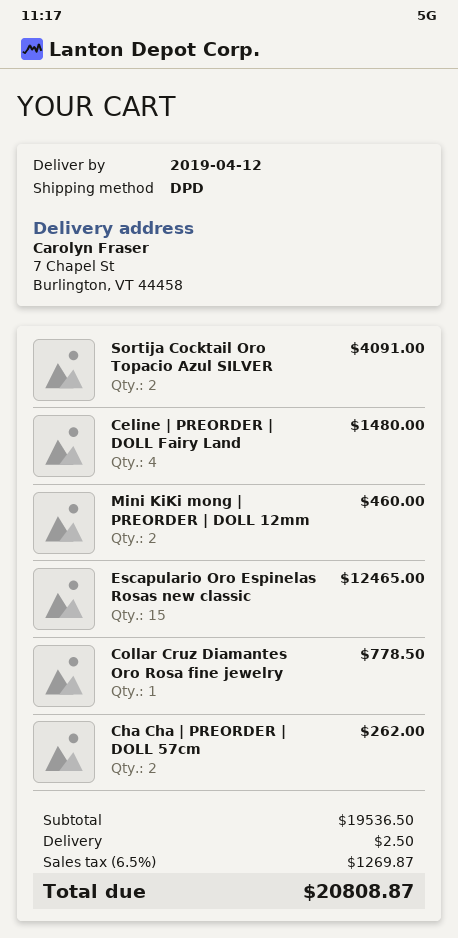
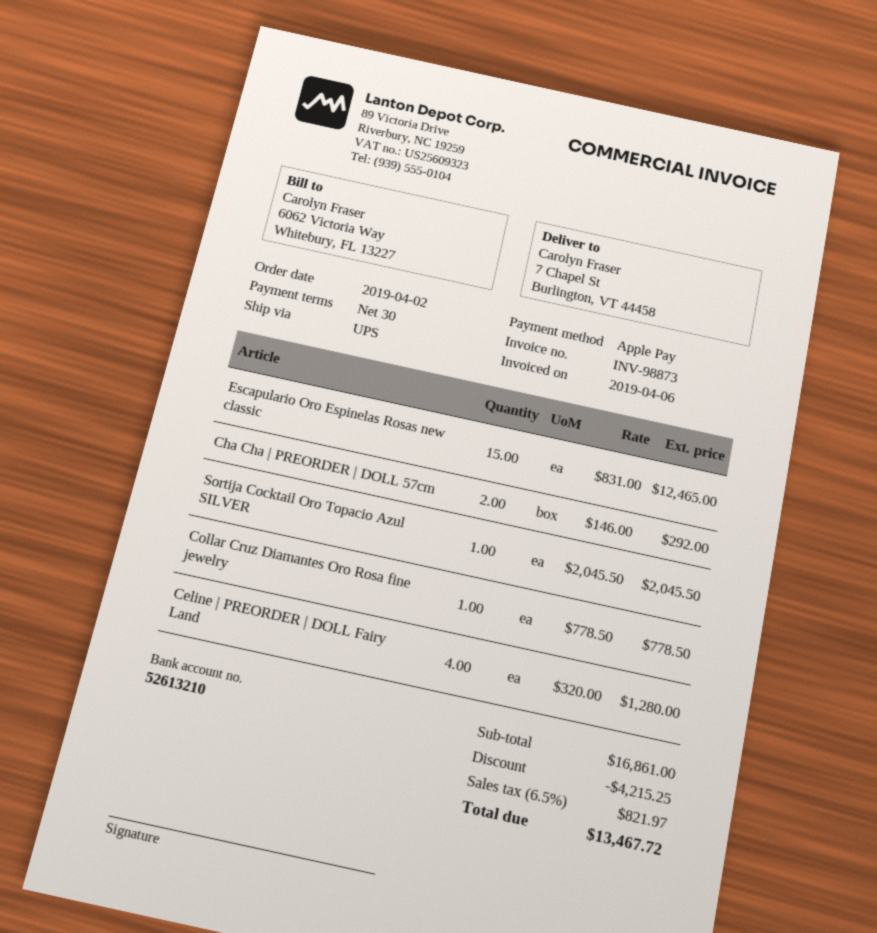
shipping method: DPD -> UPS
Sortija Cocktail Oro Topacio Azul SILVER: 2 for 4091.00 -> 1 for 2045.50
Celine | PREORDER | DOLL Fairy Land: 4 for 1480.00 -> 4 for 1280.00
Mini KiKi mong | PREORDER | DOLL 12mm: 2 for 460.00 -> none
Cha Cha | PREORDER | DOLL 57cm: 2 for 262.00 -> 2 for 292.00
subtotal: 19536.50 -> 16861.00
discount: none -> 4215.25
shipping: 2.50 -> none
tax: 6.5% = 1269.87 -> 6.5% = 821.97
total: 20808.87 -> 13467.72

